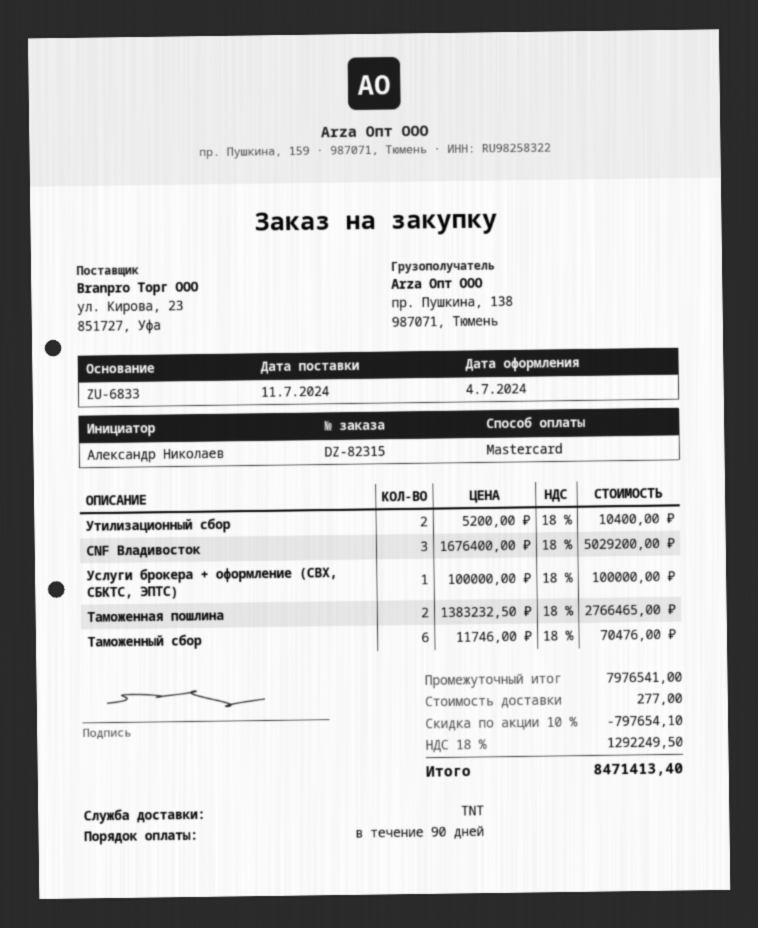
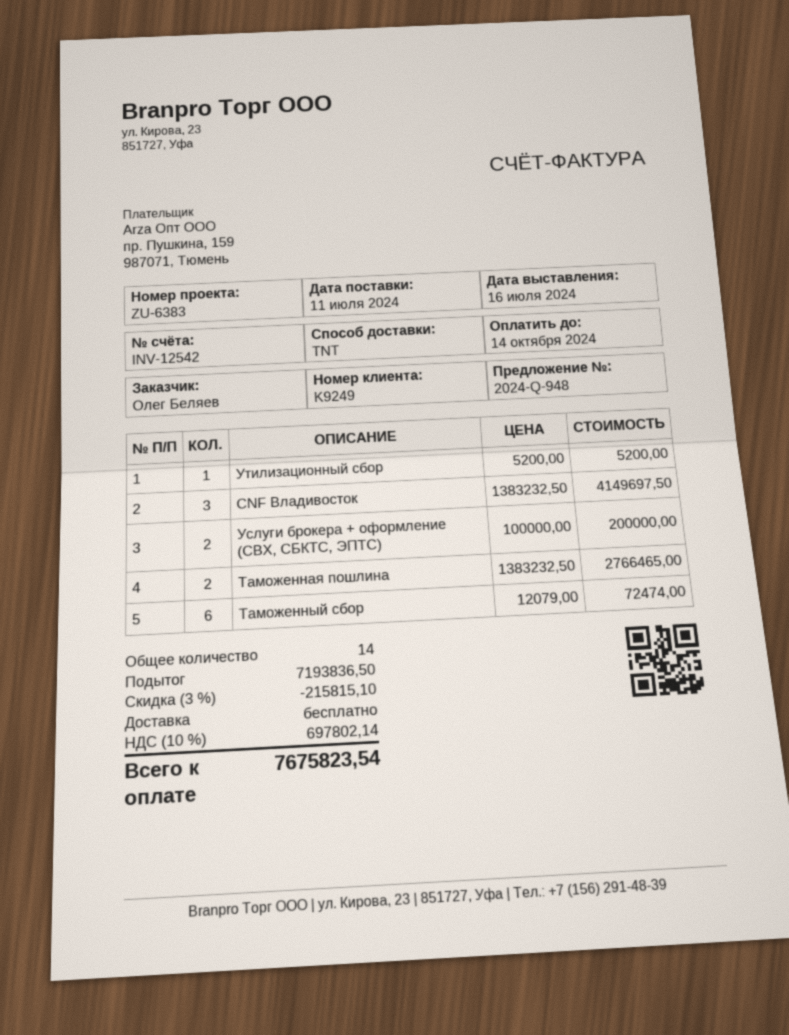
reference: ZU-6833 -> ZU-6383
ordered by: Александр Николаев -> Олег Беляев
Утилизационный сбор: 2 x 5200.00 = 10400.00 -> 1 x 5200.00 = 5200.00
CNF Владивосток: 3 x 1676400.00 = 5029200.00 -> 3 x 1383232.50 = 4149697.50
Услуги брокера + оформление (СВХ, СБКТС, ЭПТС): 1 x 100000.00 = 100000.00 -> 2 x 100000.00 = 200000.00
Таможенный сбор: 6 x 11746.00 = 70476.00 -> 6 x 12079.00 = 72474.00
subtotal: 7976541.00 -> 7193836.50
discount: 10% = 797654.10 -> 3% = 215815.10
shipping: 277.00 -> 0.00
tax: 18% = 1292249.50 -> 10% = 697802.14
total: 8471413.40 -> 7675823.54

